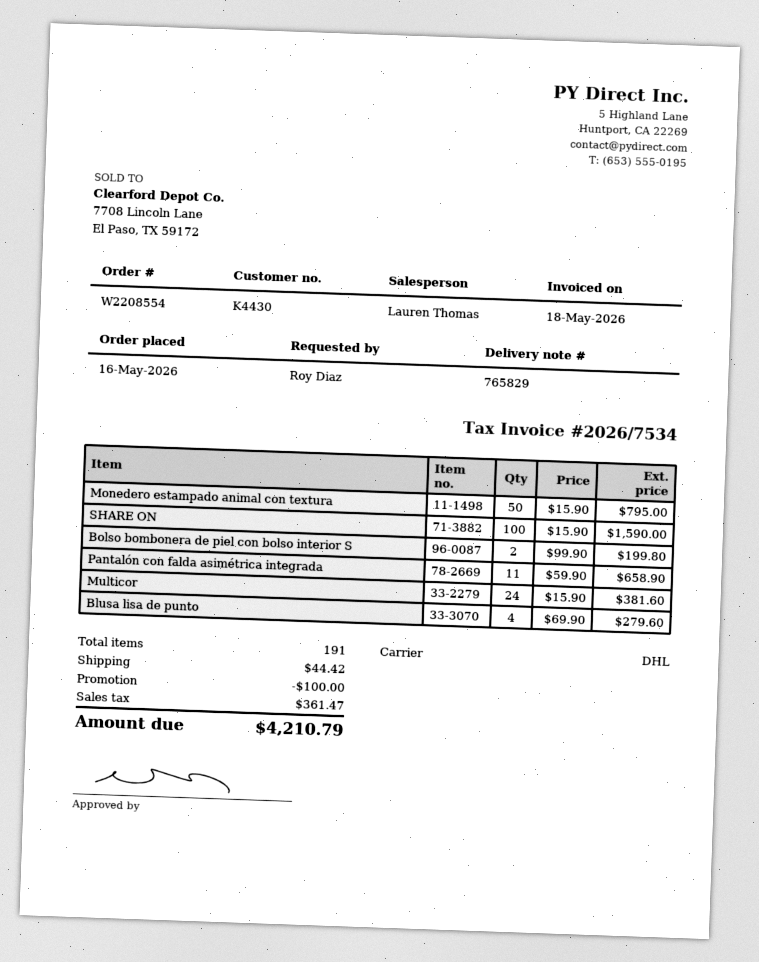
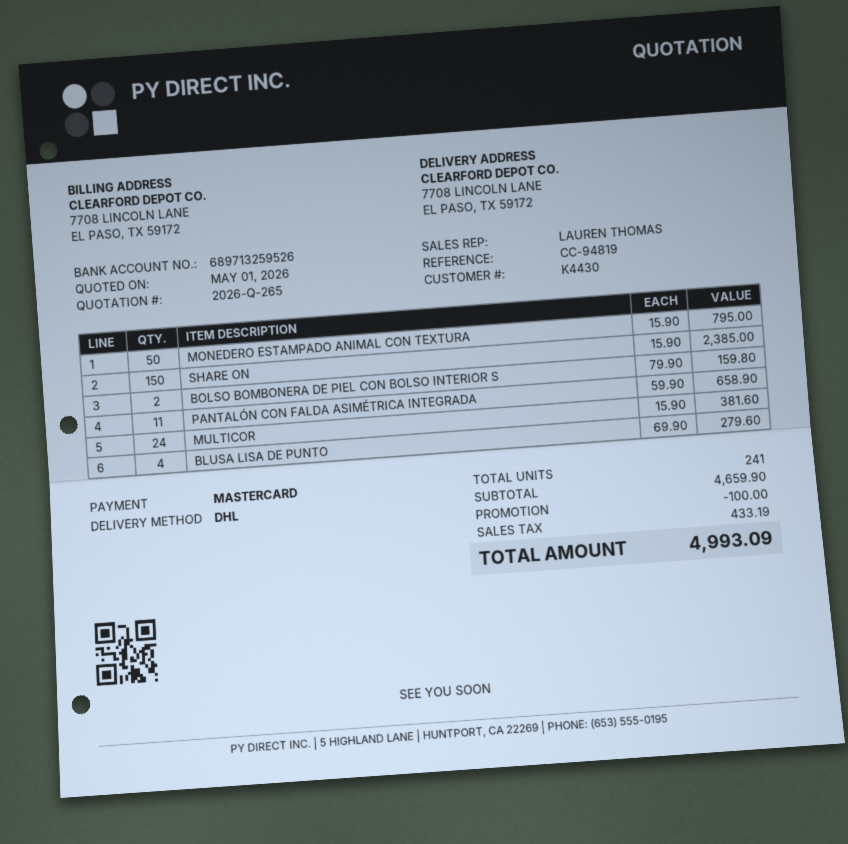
SHARE ON: 100 x 15.90 = 1590.00 -> 150 x 15.90 = 2385.00
Bolso bombonera de piel con bolso interior S: 2 x 99.90 = 199.80 -> 2 x 79.90 = 159.80
total quantity: 191 -> 241
shipping: 44.42 -> none
tax: 361.47 -> 433.19
total: 4210.79 -> 4993.09

